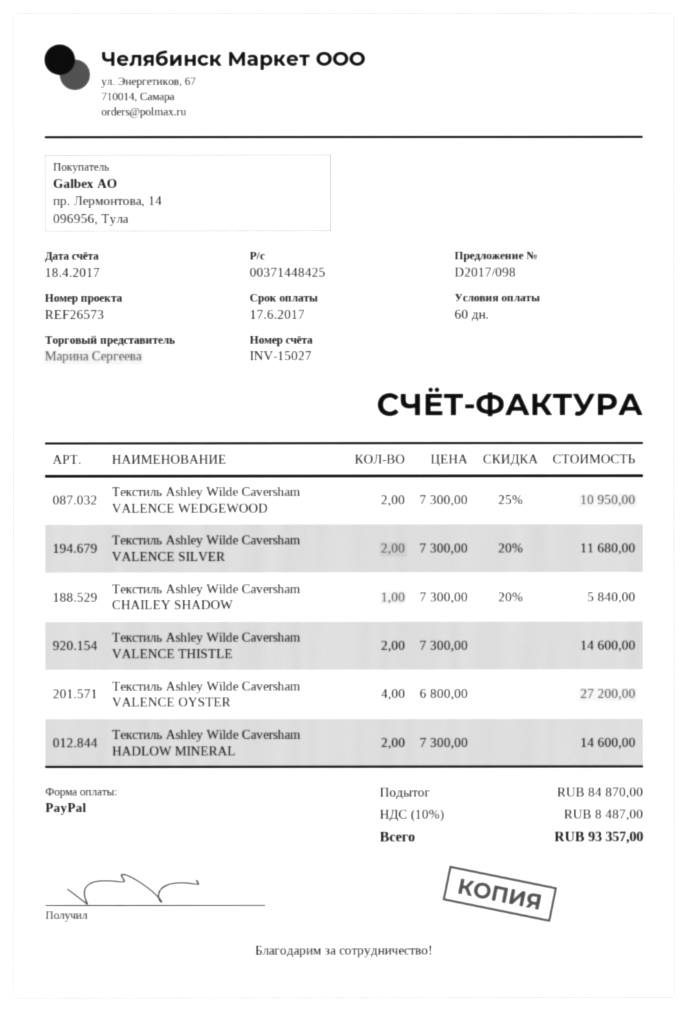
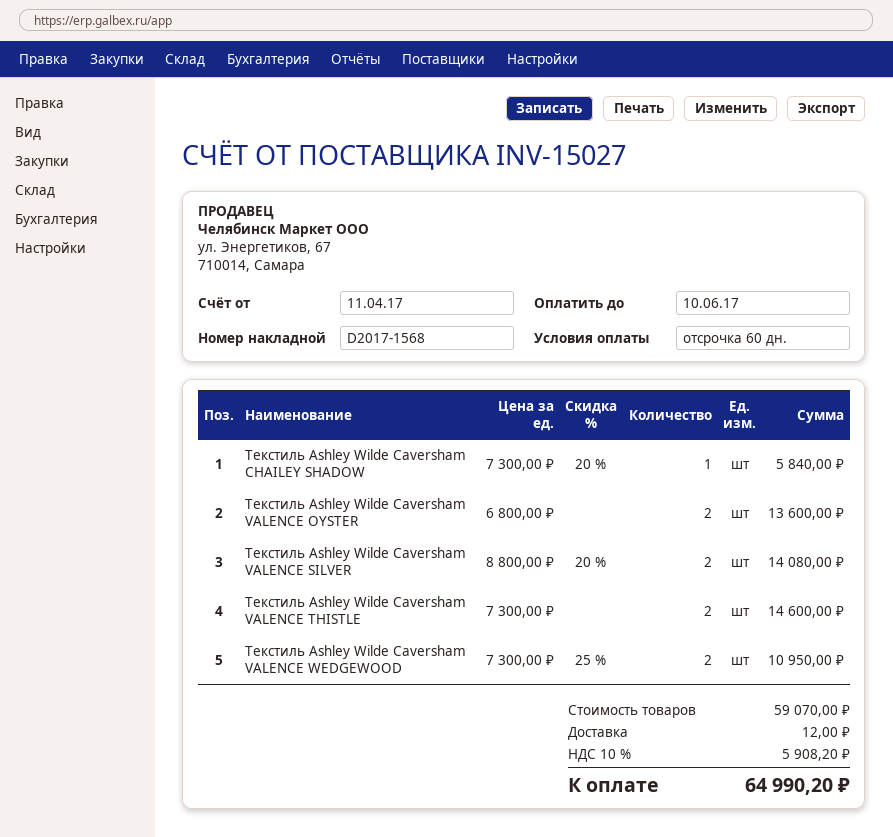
invoice date: 2017-04-18 -> 2017-04-11
due date: 2017-06-17 -> 2017-06-10
Текстиль Ashley Wilde Caversham VALENCE SILVER: 2 x 7300.00 - 20% = 11680.00 -> 2 x 8800.00 - 20% = 14080.00
Текстиль Ashley Wilde Caversham VALENCE OYSTER: 4 x 6800.00 = 27200.00 -> 2 x 6800.00 = 13600.00
Текстиль Ashley Wilde Caversham HADLOW MINERAL: 2 x 7300.00 = 14600.00 -> none
subtotal: 84870.00 -> 59070.00
shipping: none -> 12.00
tax: 10% = 8487.00 -> 10% = 5908.20
total: 93357.00 -> 64990.20

